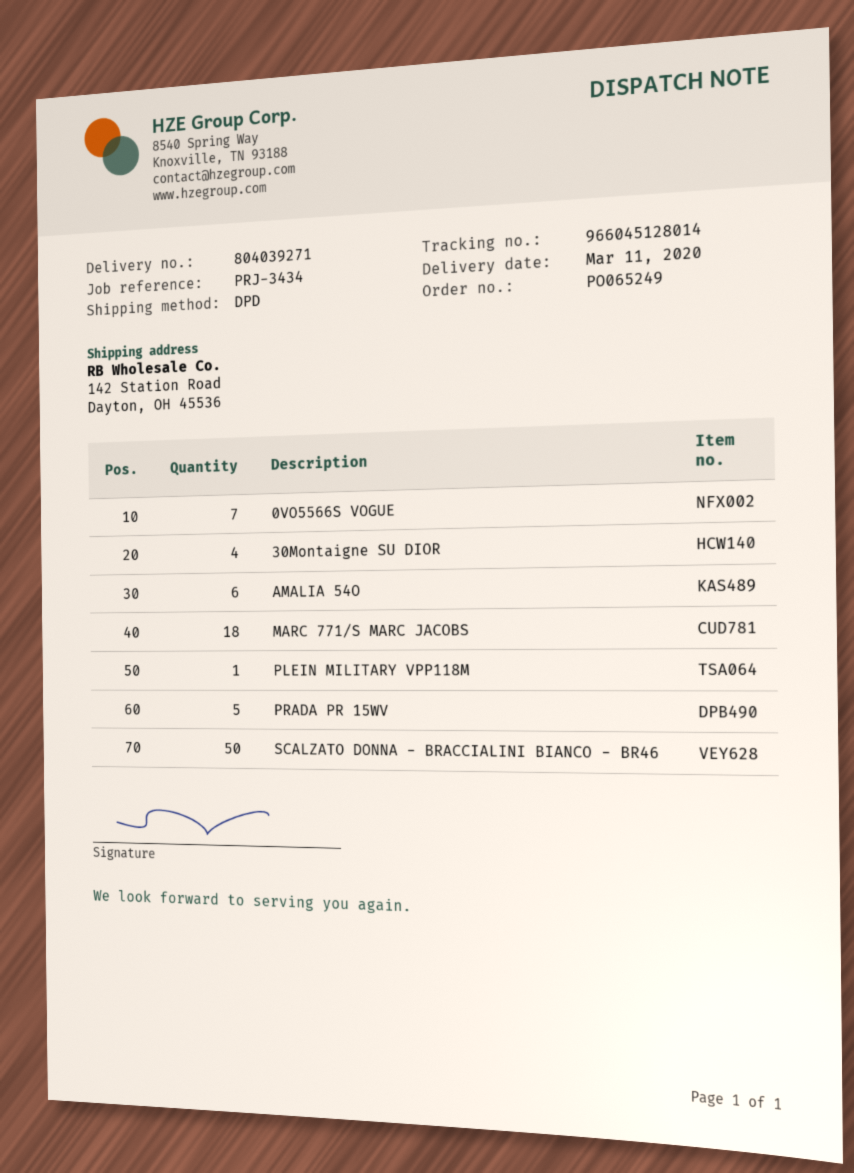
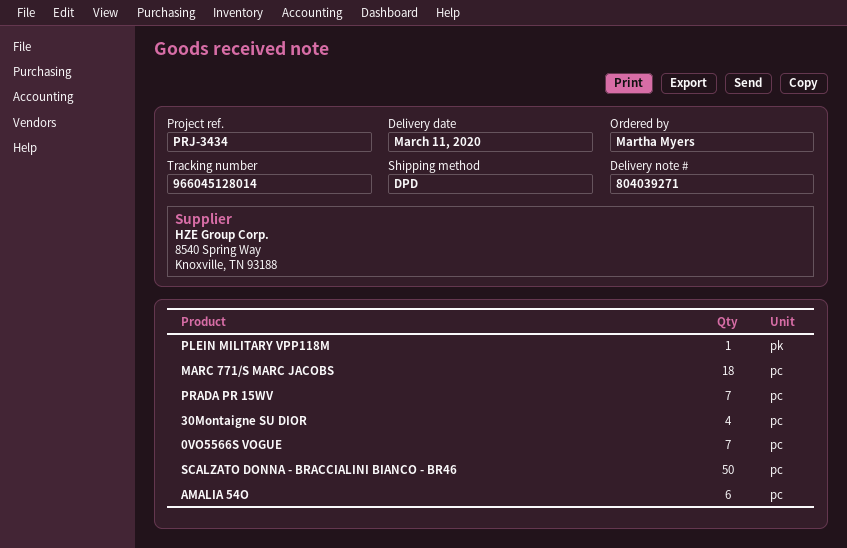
PRADA PR 15WV: 5 -> 7

